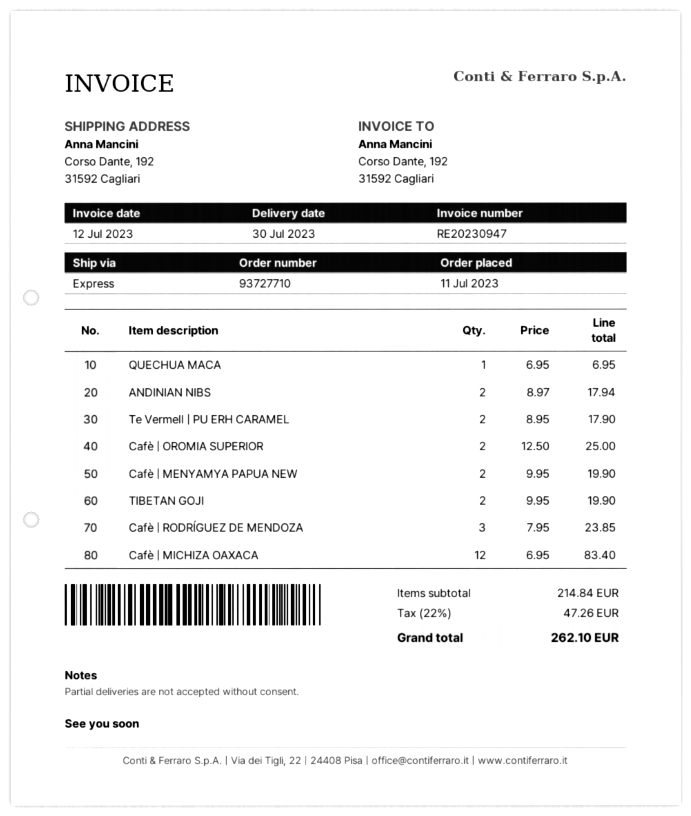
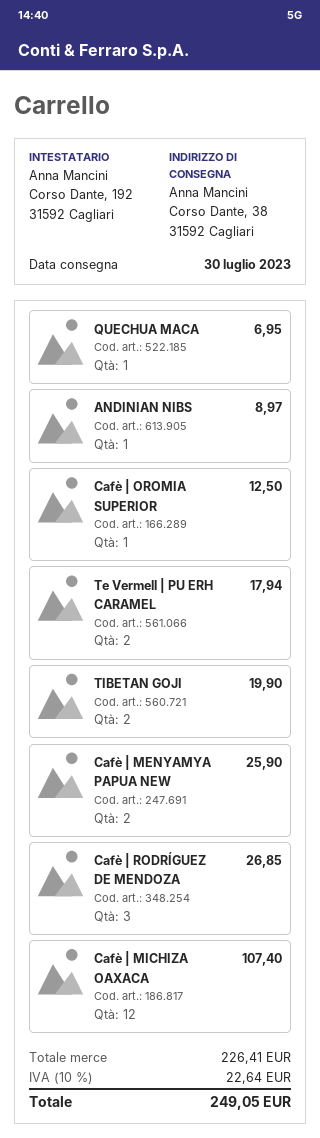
ship to: Corso Dante, 192, 31592 Cagliari -> Corso Dante, 38, 31592 Cagliari
ANDINIAN NIBS: 2 for 17.94 -> 1 for 8.97
Te Vermell | PU ERH CARAMEL: 2 for 17.90 -> 2 for 17.94
Cafè | OROMIA SUPERIOR: 2 for 25.00 -> 1 for 12.50
Cafè | MENYAMYA PAPUA NEW: 2 for 19.90 -> 2 for 25.90
Cafè | RODRÍGUEZ DE MENDOZA: 3 for 23.85 -> 3 for 26.85
Cafè | MICHIZA OAXACA: 12 for 83.40 -> 12 for 107.40
subtotal: 214.84 -> 226.41
tax: 22% = 47.26 -> 10% = 22.64
total: 262.10 -> 249.05

